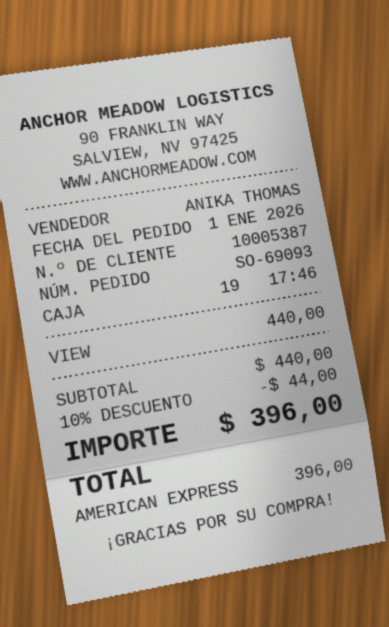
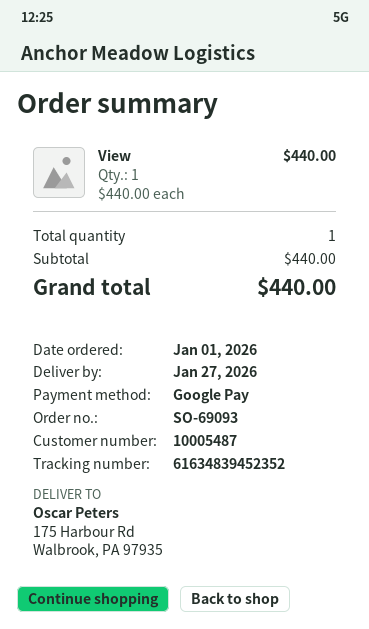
customer number: 10005387 -> 10005487
payment method: American Express -> Google Pay
discount: 10% = 44.00 -> none
total: 396.00 -> 440.00

